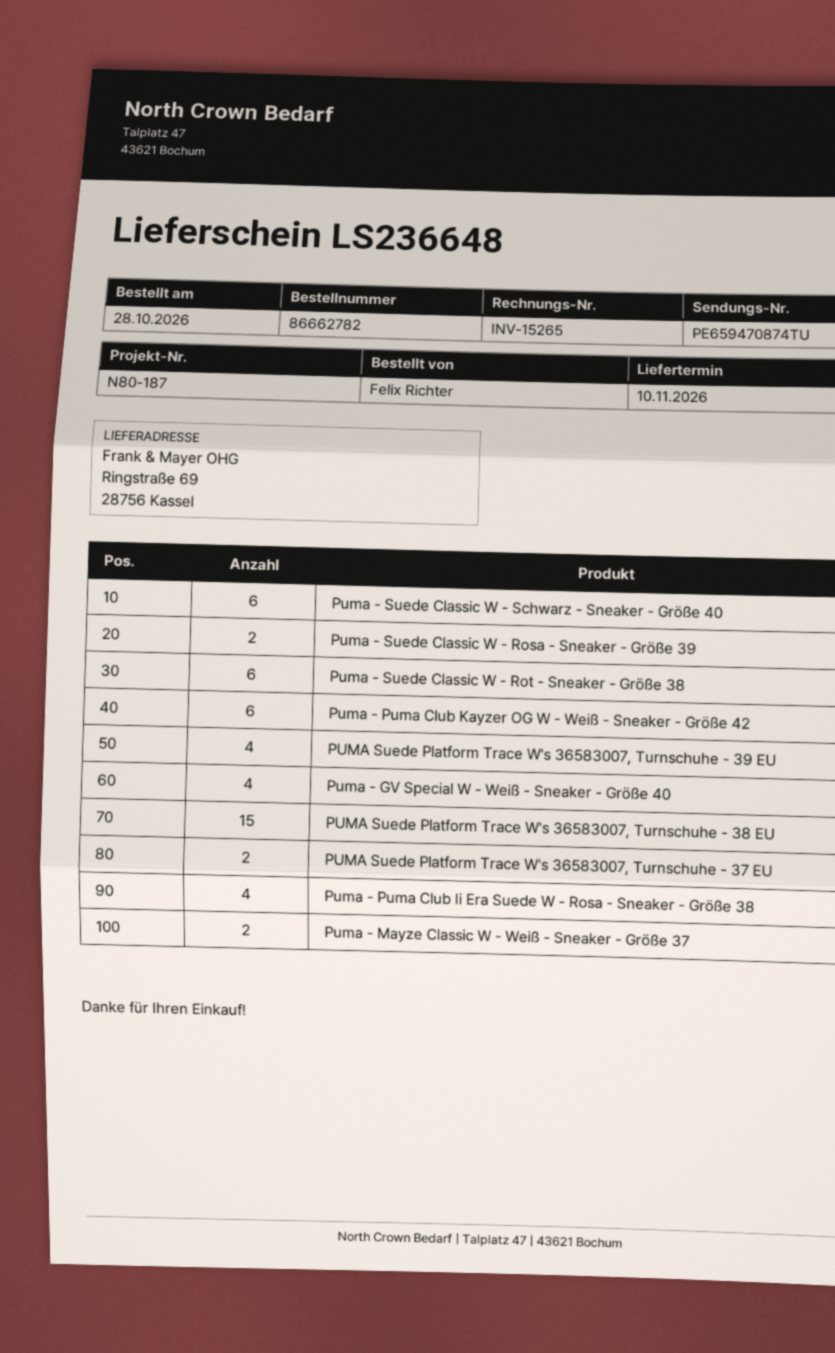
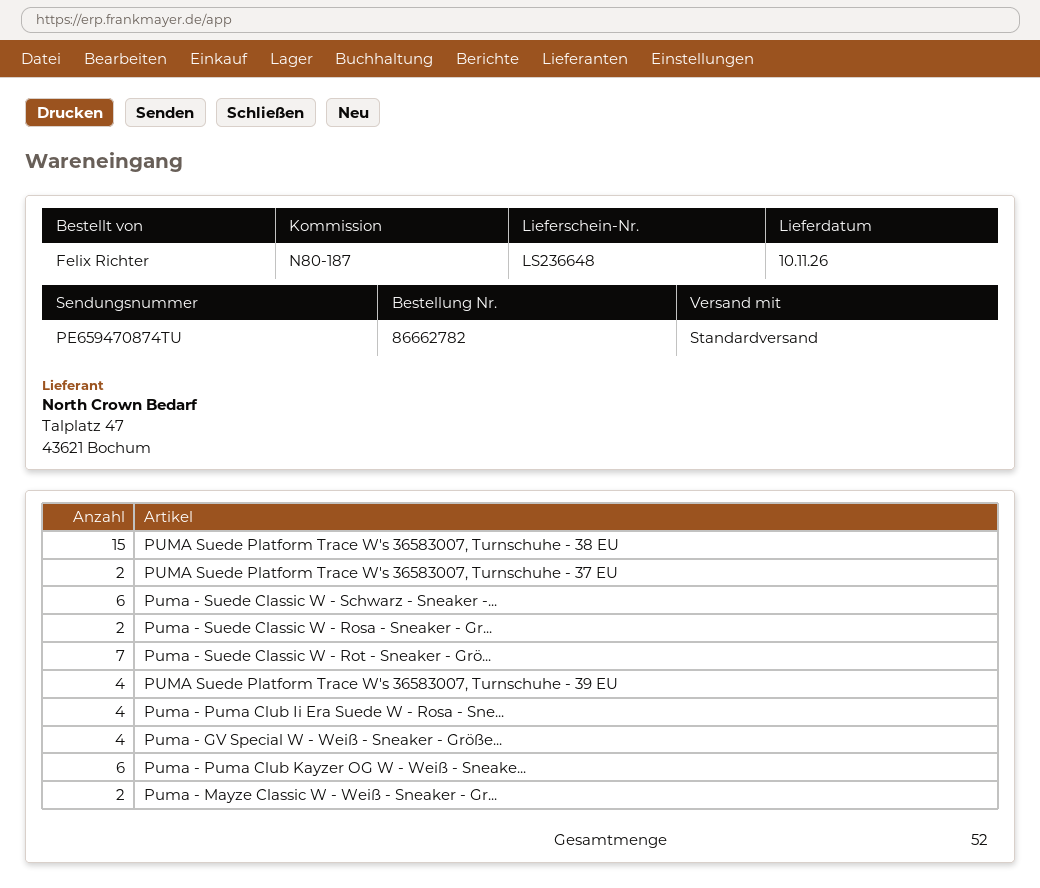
Puma - Suede Classic W - Rot - Sneaker - Größe 38: 6 -> 7

